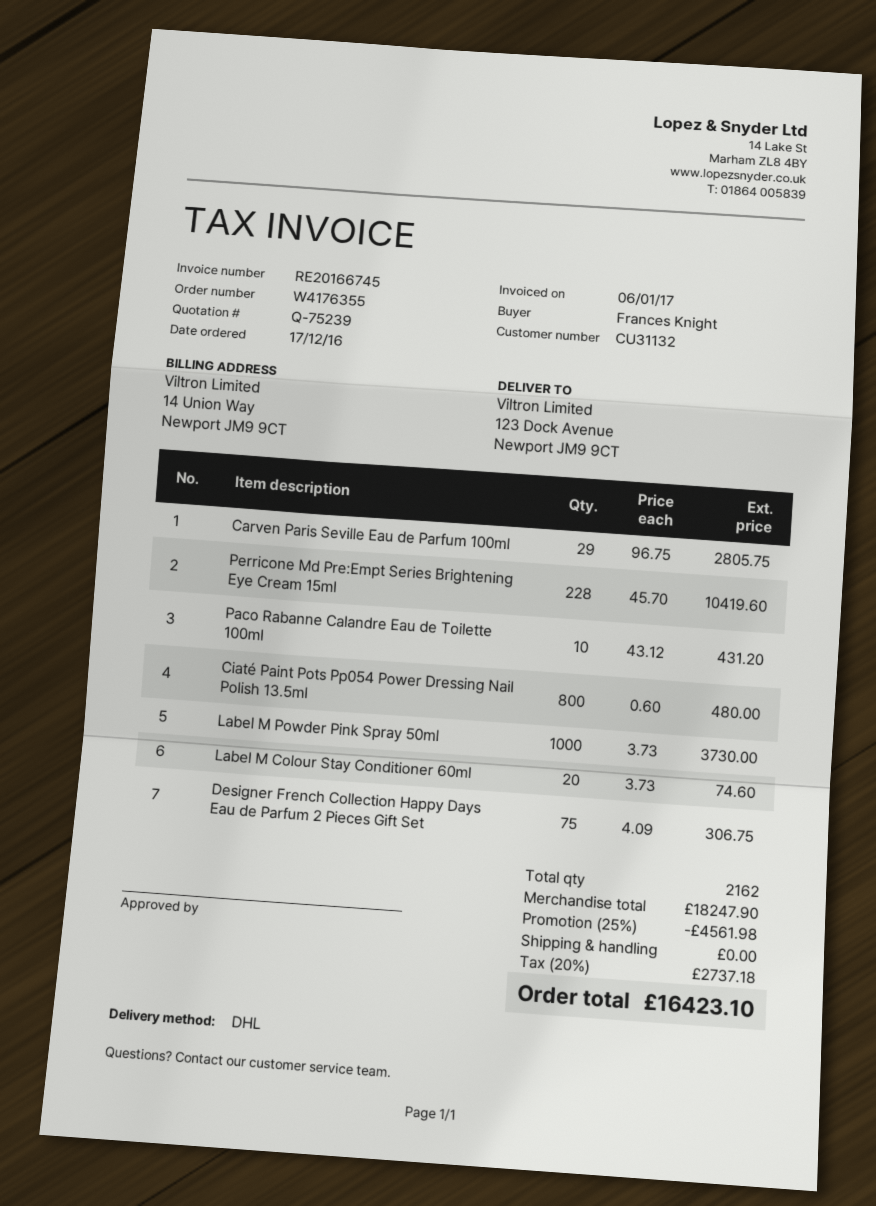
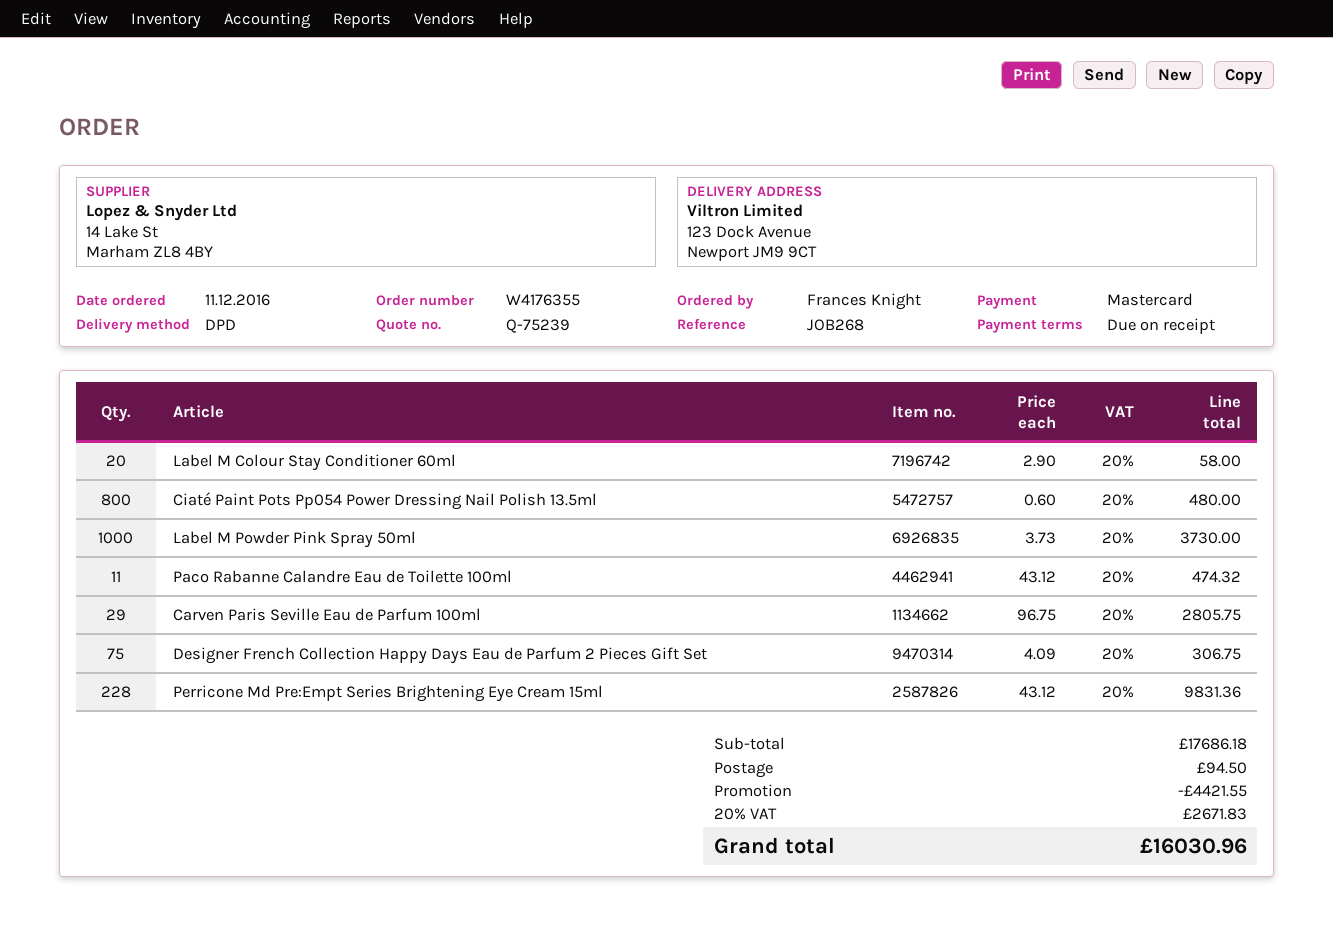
order date: 2016-12-17 -> 2016-12-11
shipping method: DHL -> DPD
Perricone Md Pre:Empt Series Brightening Eye Cream 15ml: 228 x 45.70 = 10419.60 -> 228 x 43.12 = 9831.36
Paco Rabanne Calandre Eau de Toilette 100ml: 10 x 43.12 = 431.20 -> 11 x 43.12 = 474.32
Label M Colour Stay Conditioner 60ml: 20 x 3.73 = 74.60 -> 20 x 2.90 = 58.00
subtotal: 18247.90 -> 17686.18
discount: 4561.98 -> 4421.55
shipping: 0.00 -> 94.50
tax: 20% = 2737.18 -> 20% = 2671.83
total: 16423.10 -> 16030.96

